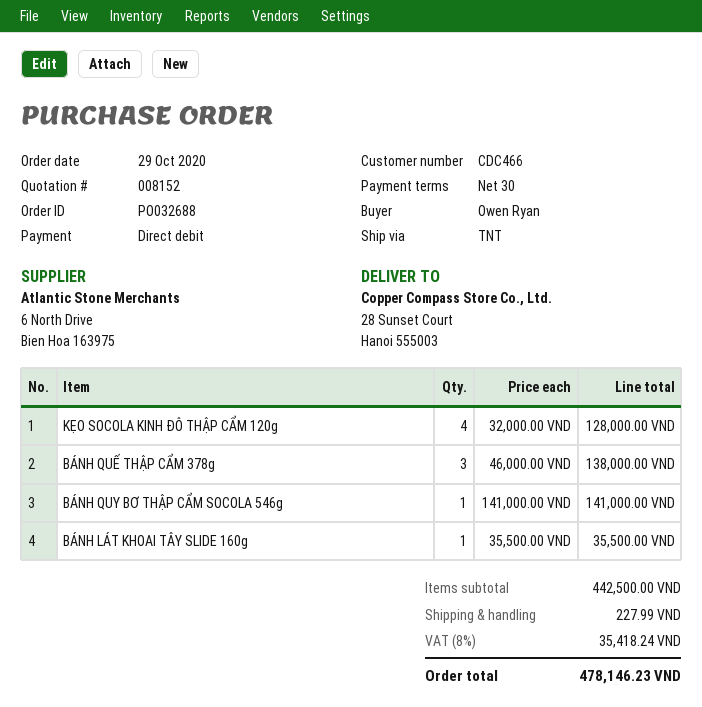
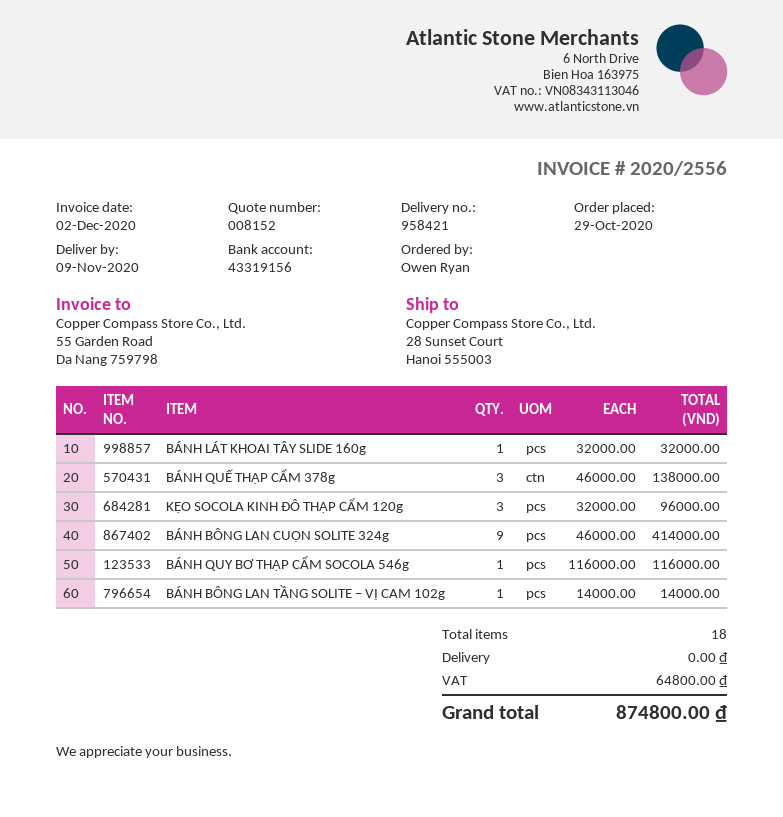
KẸO SOCOLA KINH ĐÔ THẬP CẨM 120g: 4 x 32000.00 = 128000.00 -> 3 x 32000.00 = 96000.00
BÁNH QUY BƠ THẬP CẨM SOCOLA 546g: 1 x 141000.00 = 141000.00 -> 1 x 116000.00 = 116000.00
BÁNH LÁT KHOAI TÂY SLIDE 160g: 1 x 35500.00 = 35500.00 -> 1 x 32000.00 = 32000.00
BÁNH BÔNG LAN CUỘN SOLITE 324g: none -> 9 x 46000.00 = 414000.00
BÁNH BÔNG LAN TẦNG SOLITE – VỊ CAM 102g: none -> 1 x 14000.00 = 14000.00
shipping: 227.99 -> 0.00
tax: 35418.24 -> 64800.00
total: 478146.23 -> 874800.00

